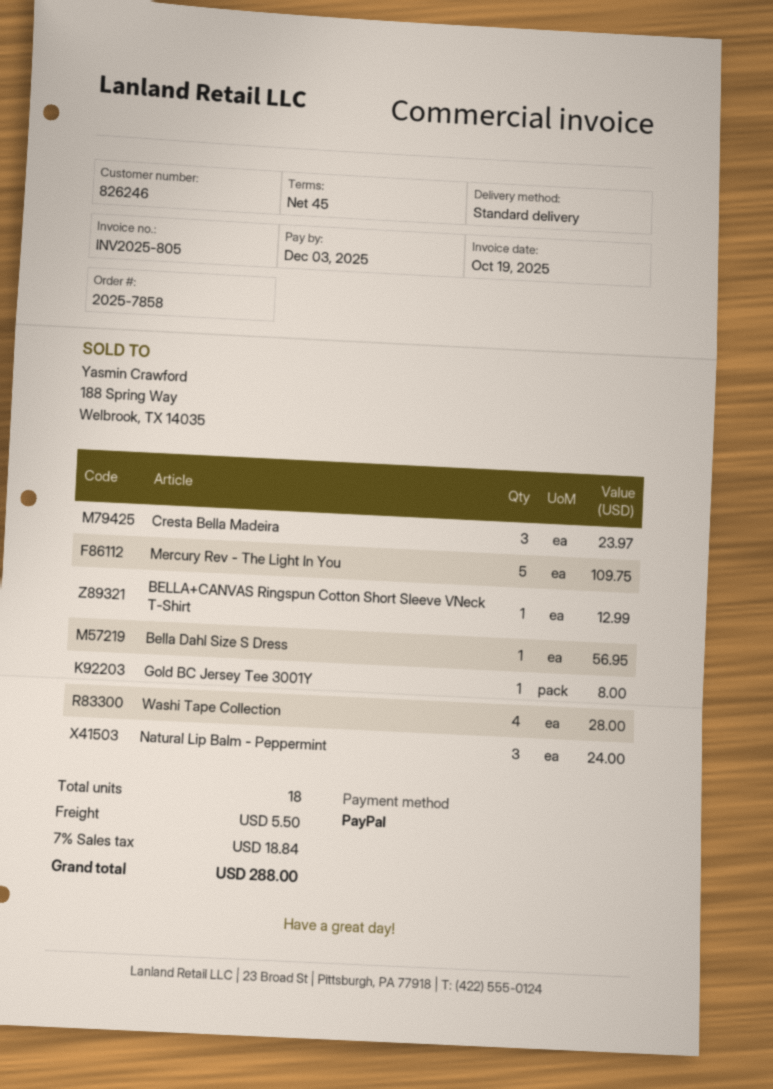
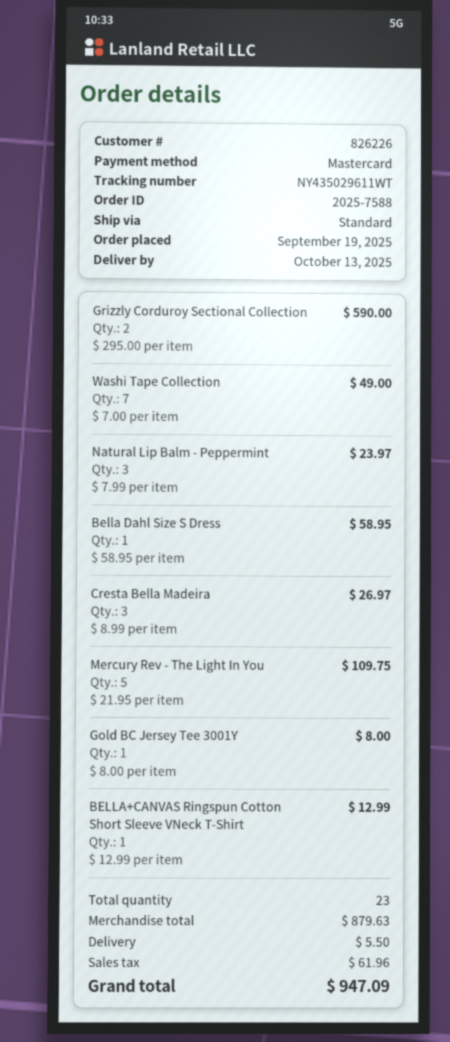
order number: 2025-7858 -> 2025-7588
customer number: 826246 -> 826226
payment method: PayPal -> Mastercard
Cresta Bella Madeira: 3 for 23.97 -> 3 for 26.97
Bella Dahl Size S Dress: 1 for 56.95 -> 1 for 58.95
Washi Tape Collection: 4 for 28.00 -> 7 for 49.00
Natural Lip Balm - Peppermint: 3 for 24.00 -> 3 for 23.97
Grizzly Corduroy Sectional Collection: none -> 2 for 590.00
total quantity: 18 -> 23
tax: 18.84 -> 61.96
total: 288.00 -> 947.09

